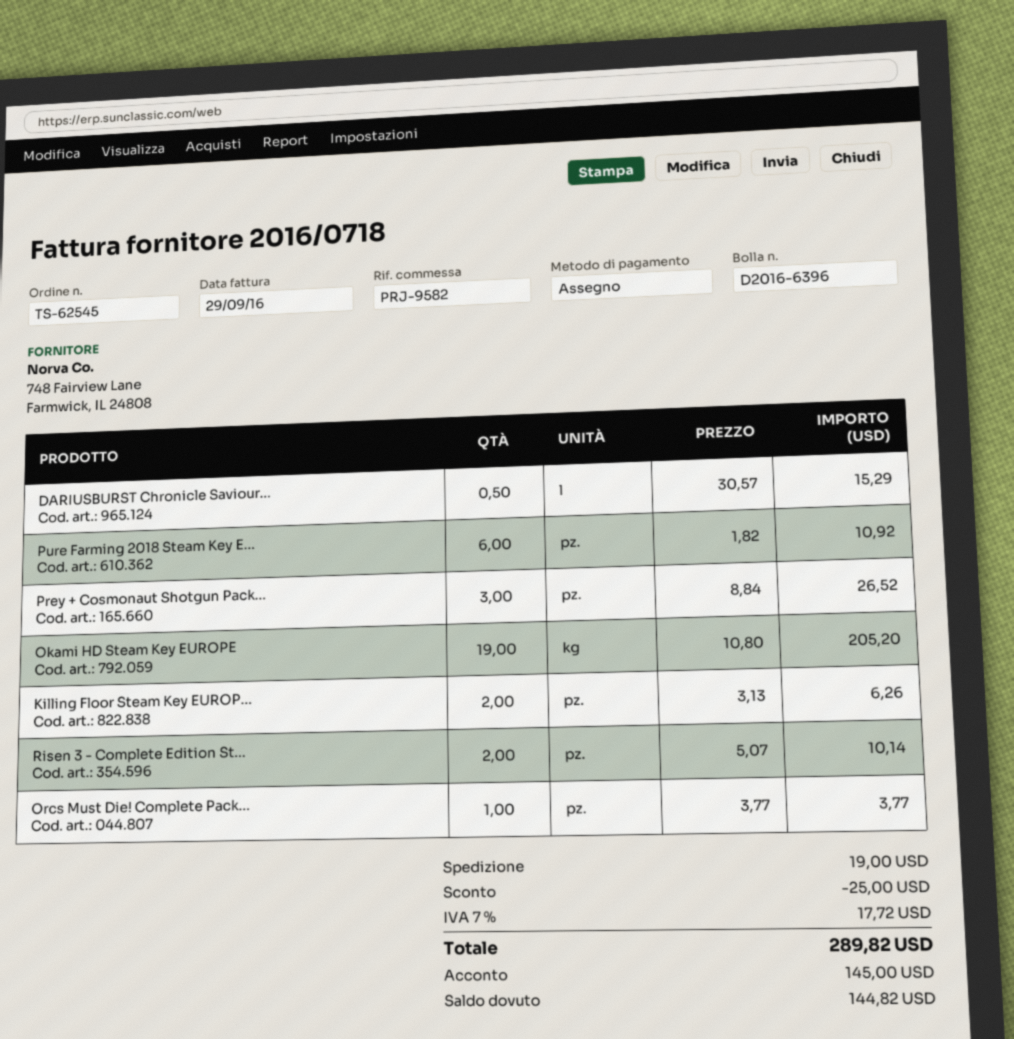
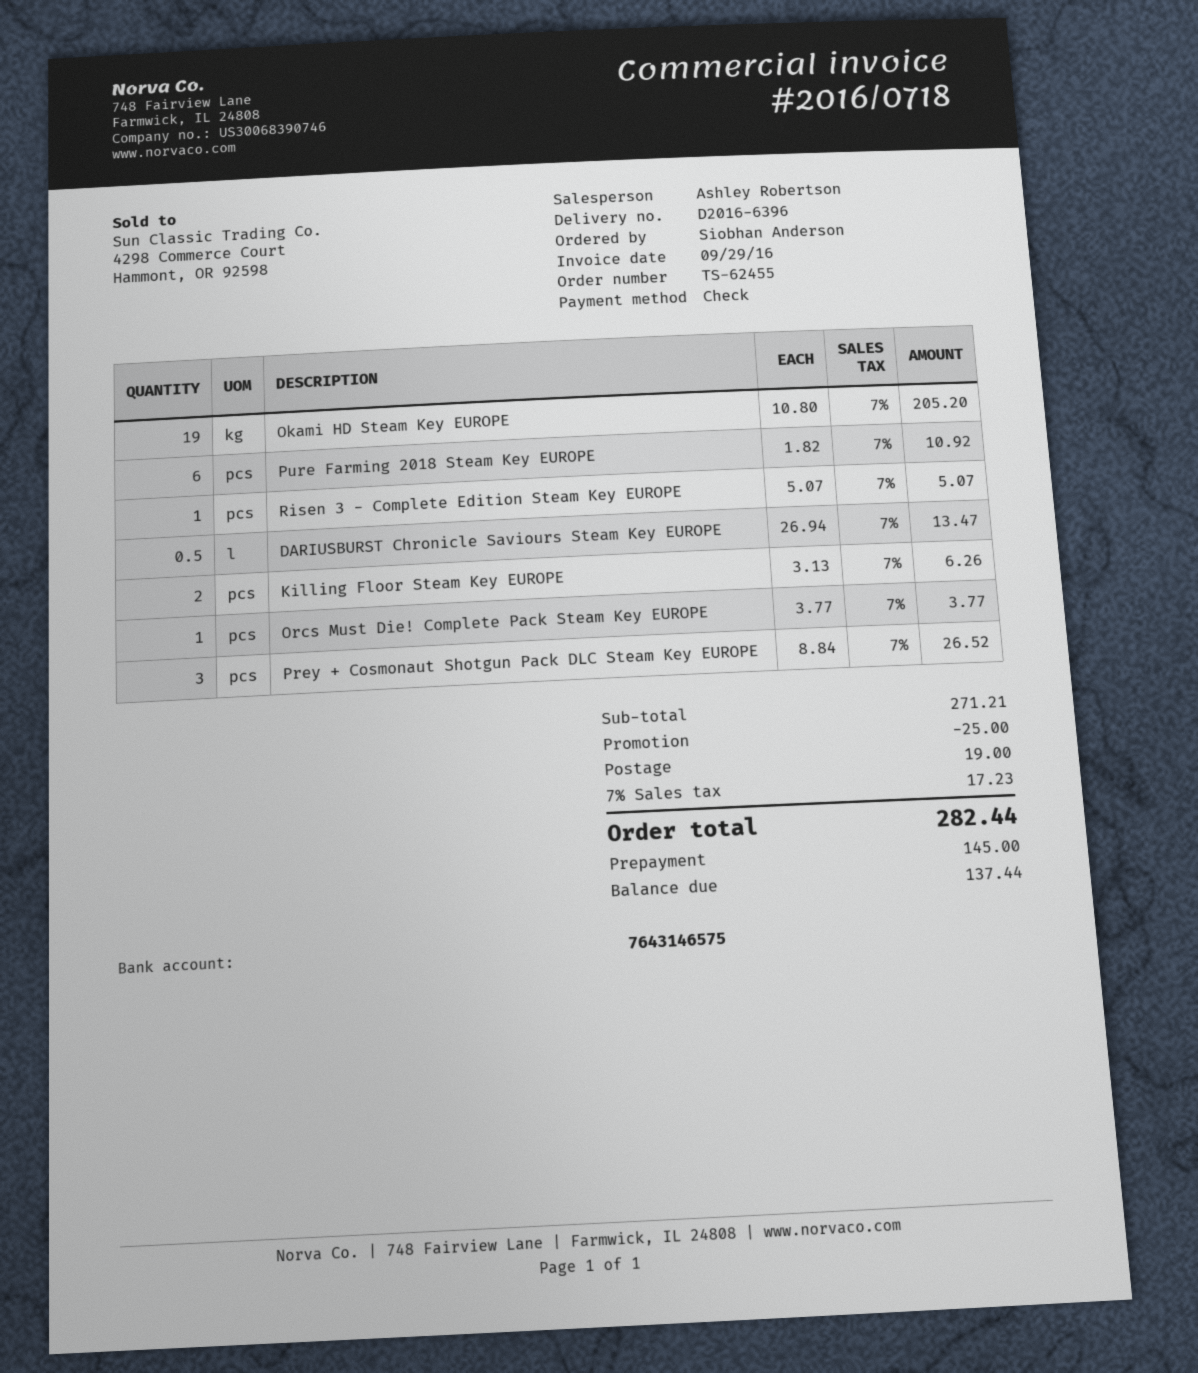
order number: TS-62545 -> TS-62455
DARIUSBURST Chronicle Saviour...: 0.5 x 30.57 = 15.29 -> 0.5 x 26.94 = 13.47
Risen 3 - Complete Edition St...: 2 x 5.07 = 10.14 -> 1 x 5.07 = 5.07
tax: 7% = 17.72 -> 7% = 17.23
total: 289.82 -> 282.44
balance: 144.82 -> 137.44

